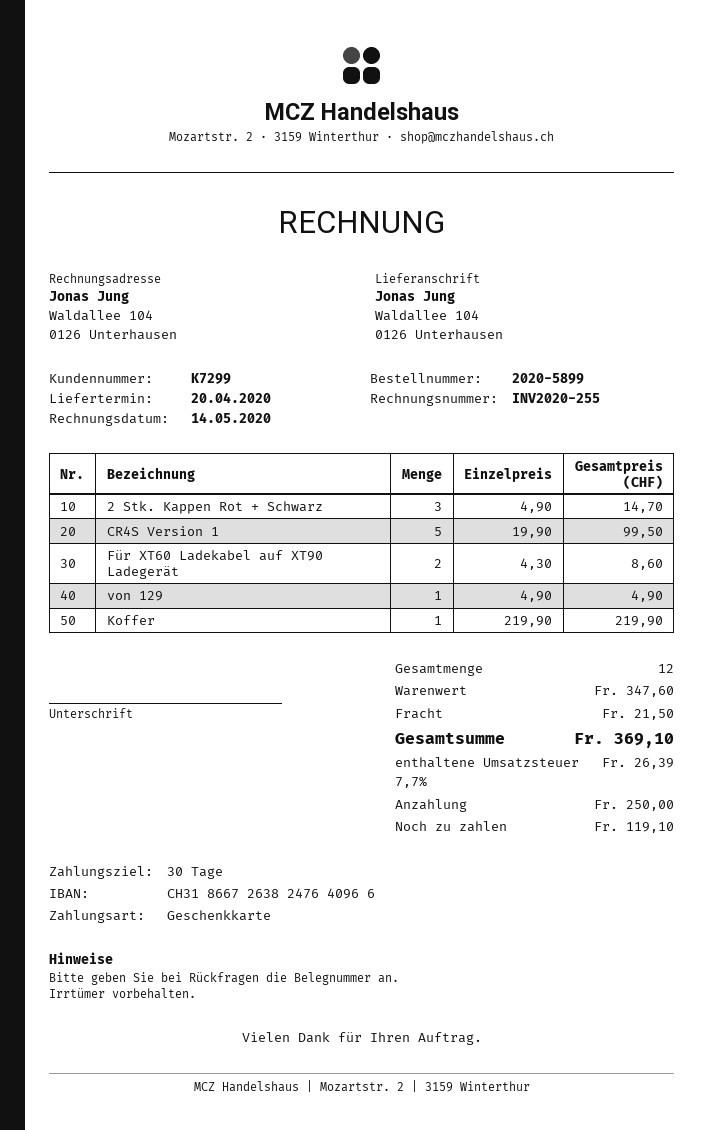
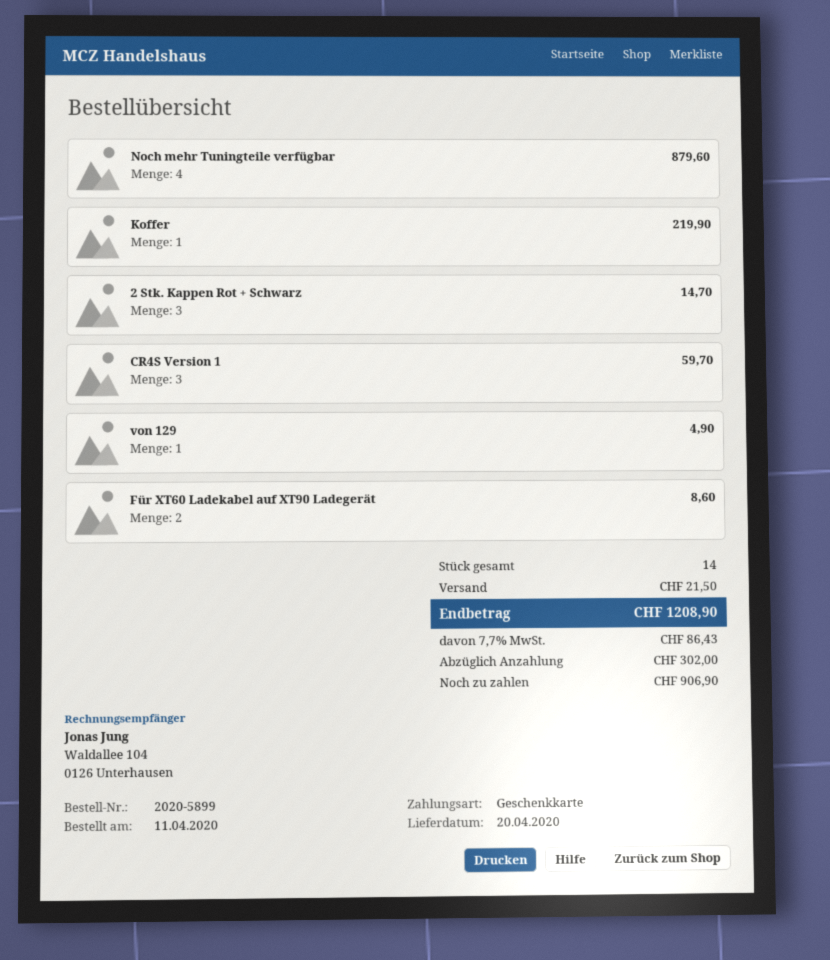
CR4S Version 1: 5 for 99.50 -> 3 for 59.70
Noch mehr Tuningteile verfügbar: none -> 4 for 879.60
total quantity: 12 -> 14
tax: 7.7% = 26.39 -> 7.7% = 86.43
total: 369.10 -> 1208.90
deposit: 250.00 -> 302.00
balance: 119.10 -> 906.90

